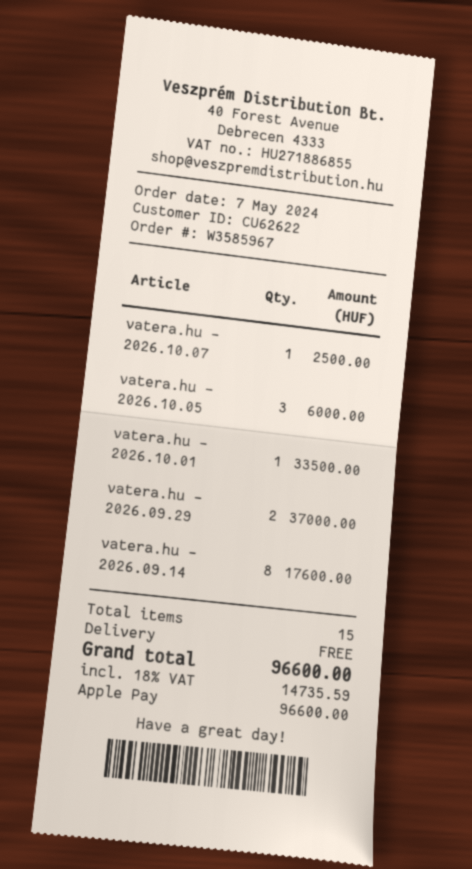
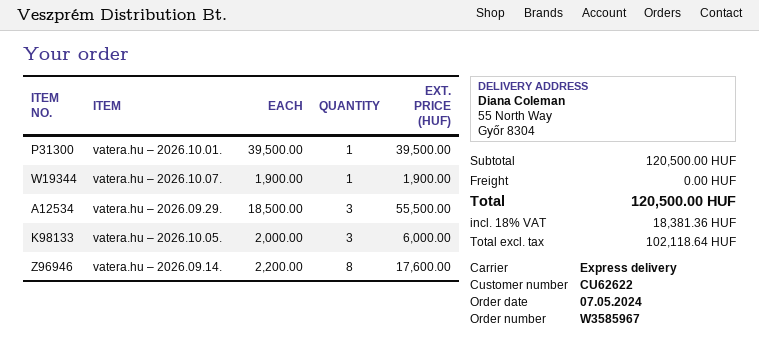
vatera.hu – 2026.10.07: 1 for 2500.00 -> 1 for 1900.00
vatera.hu – 2026.10.01: 1 for 33500.00 -> 1 for 39500.00
vatera.hu – 2026.09.29: 2 for 37000.00 -> 3 for 55500.00
tax: 18% = 14735.59 -> 18% = 18381.36
total: 96600.00 -> 120500.00

